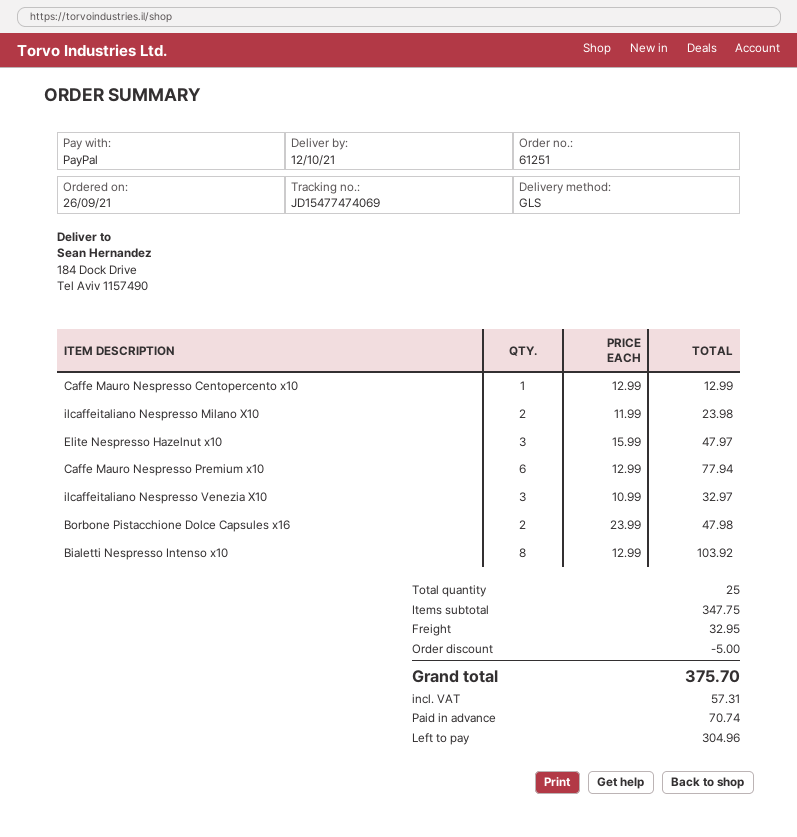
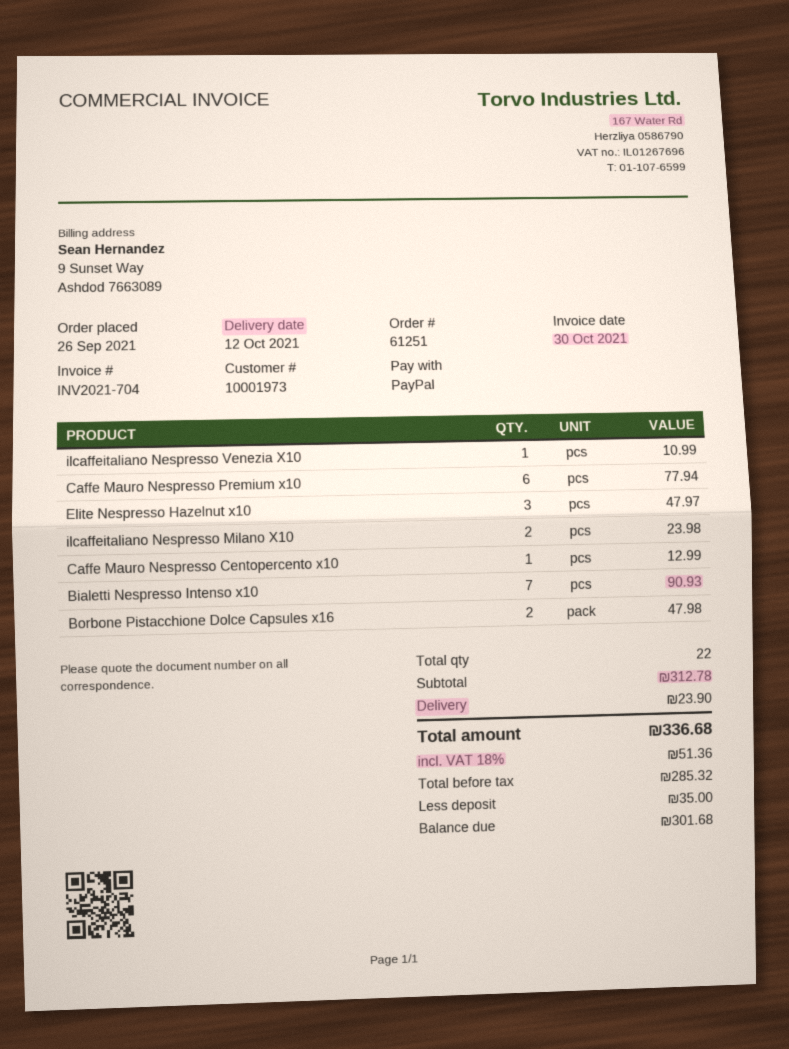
ilcaffeitaliano Nespresso Venezia X10: 3 for 32.97 -> 1 for 10.99
Bialetti Nespresso Intenso x10: 8 for 103.92 -> 7 for 90.93
total quantity: 25 -> 22
subtotal: 347.75 -> 312.78
discount: 5.00 -> none
shipping: 32.95 -> 23.90
tax: 57.31 -> 51.36
total: 375.70 -> 336.68
deposit: 70.74 -> 35.00
balance: 304.96 -> 301.68

